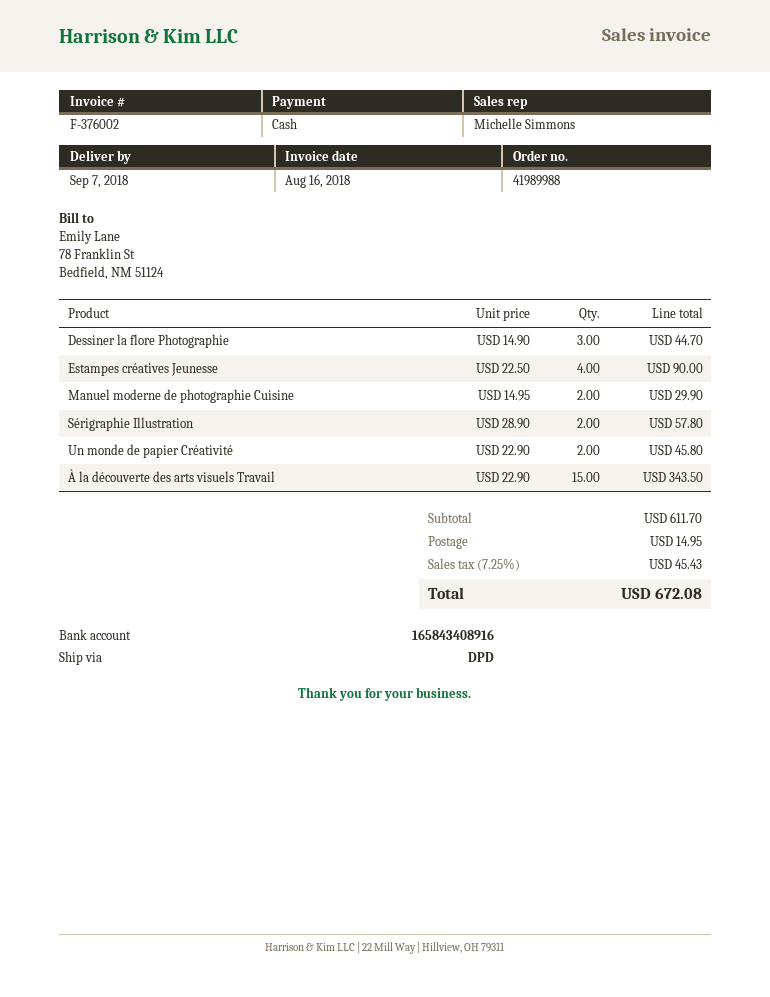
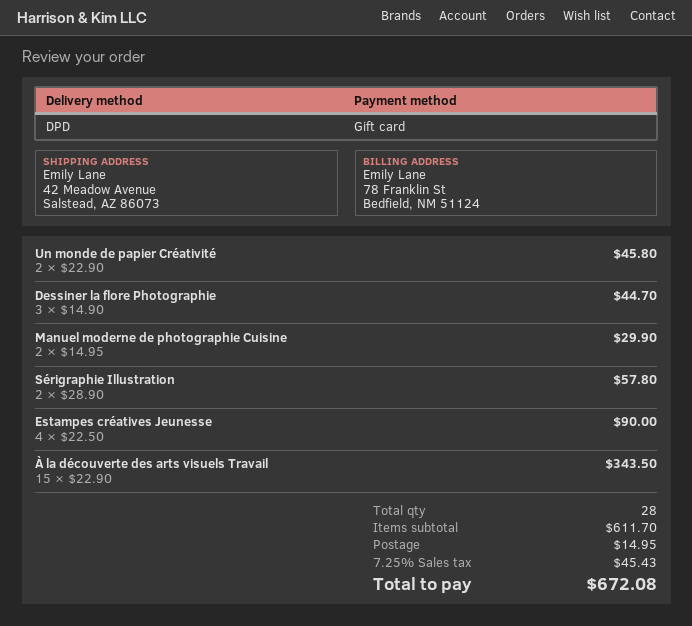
payment method: cash -> gift card

